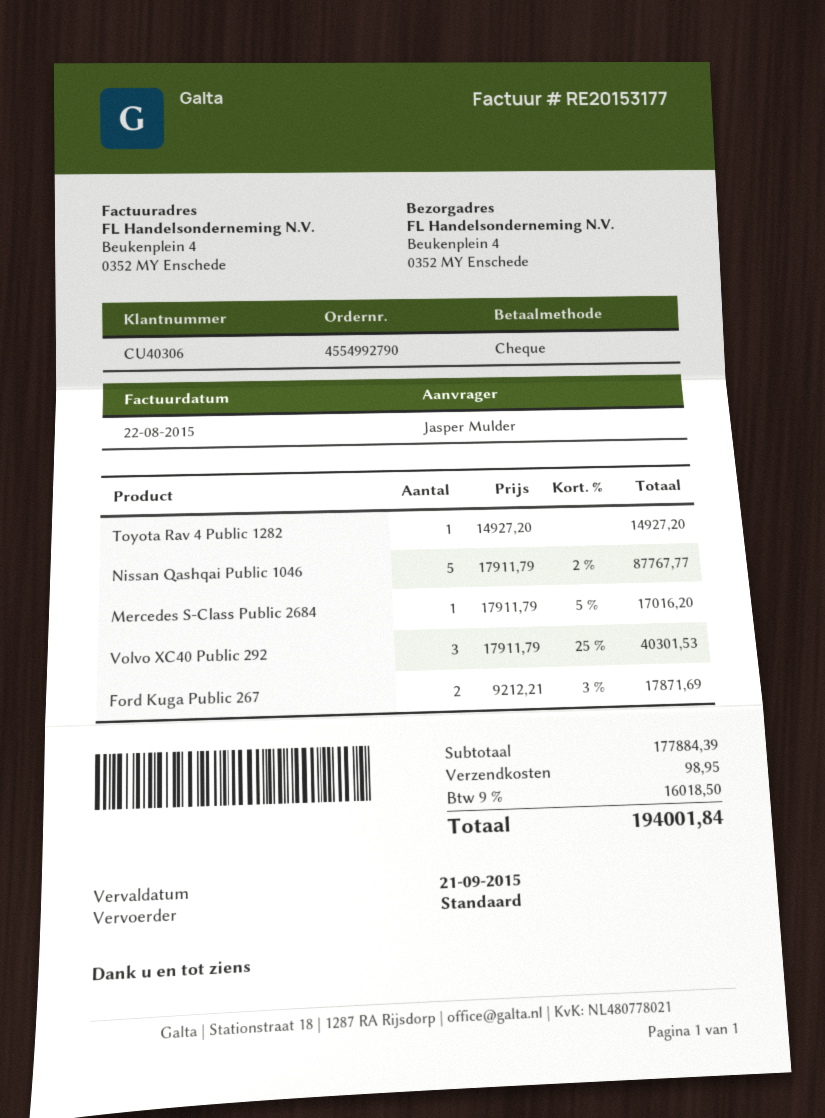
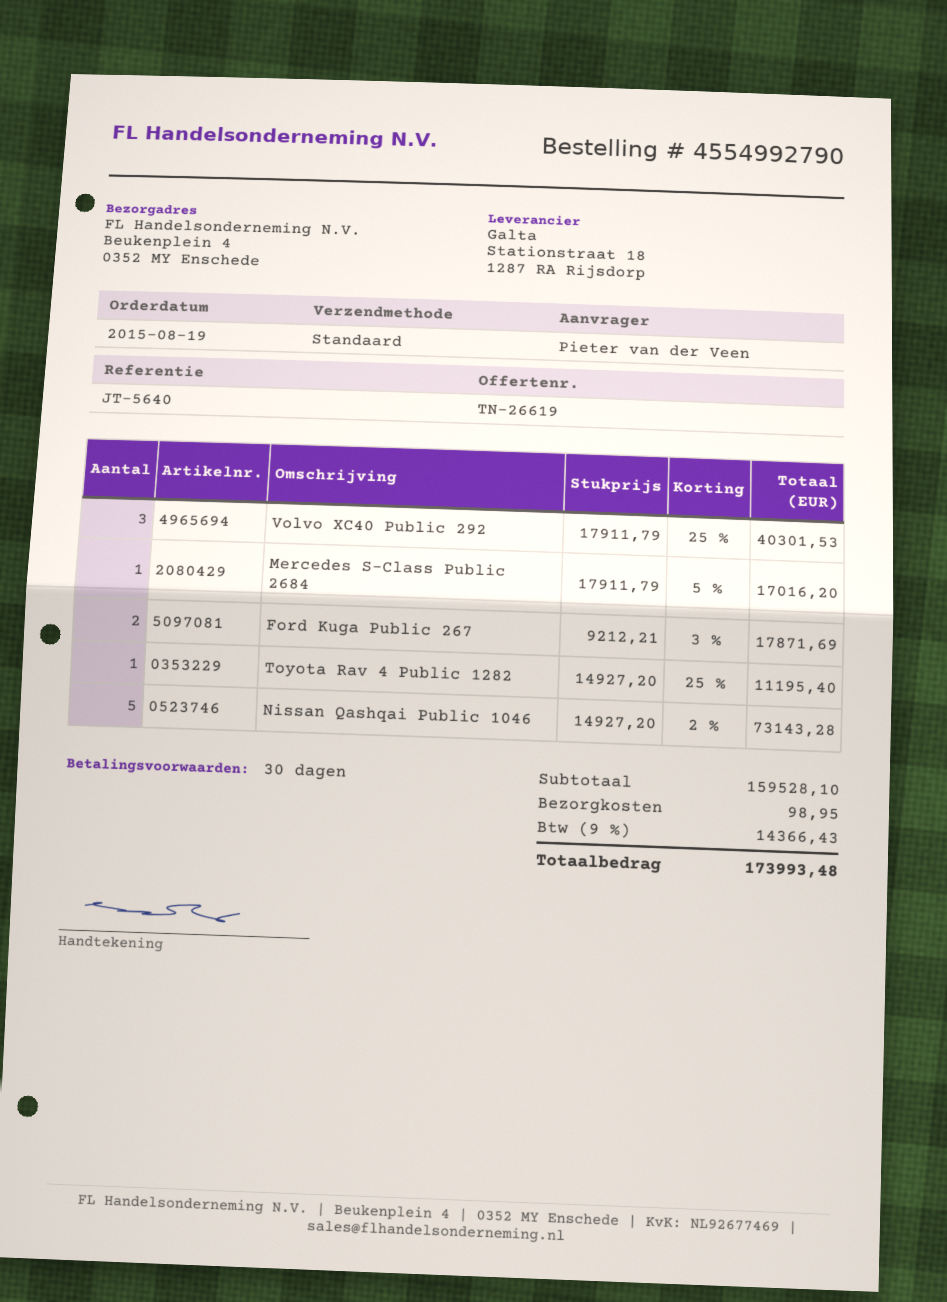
ordered by: Jasper Mulder -> Pieter van der Veen
Toyota Rav 4 Public 1282: 1 x 14927.20 = 14927.20 -> 1 x 14927.20 - 25% = 11195.40
Nissan Qashqai Public 1046: 5 x 17911.79 - 2% = 87767.77 -> 5 x 14927.20 - 2% = 73143.28
subtotal: 177884.39 -> 159528.10
tax: 9% = 16018.50 -> 9% = 14366.43
total: 194001.84 -> 173993.48

